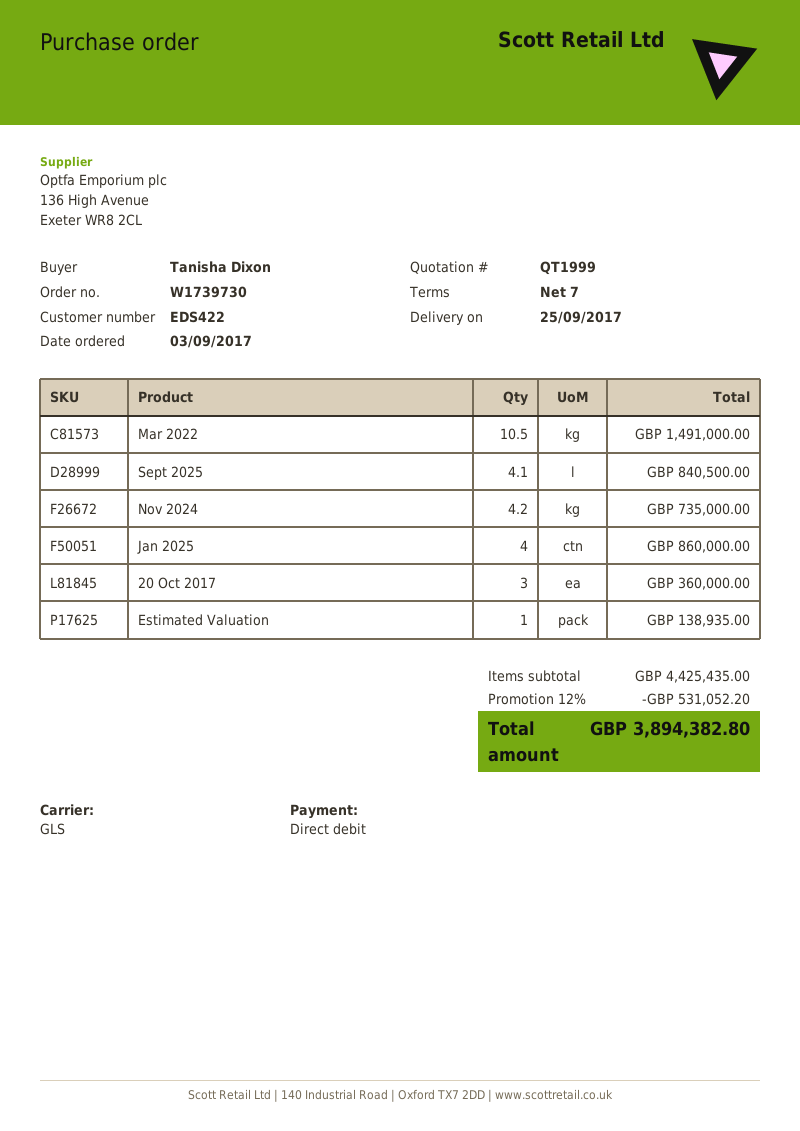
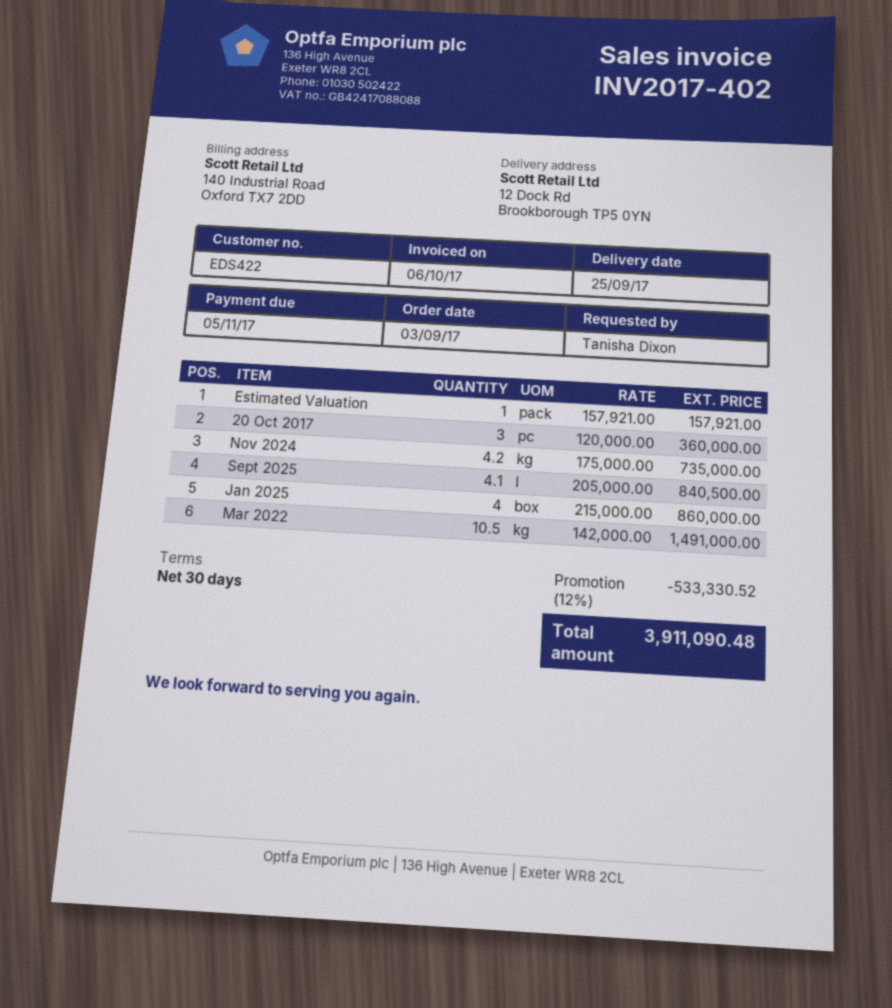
payment terms: 7 days -> 30 days
Estimated Valuation: 1 for 138935.00 -> 1 for 157921.00
discount: 12% = 531052.20 -> 12% = 533330.52
total: 3894382.80 -> 3911090.48

